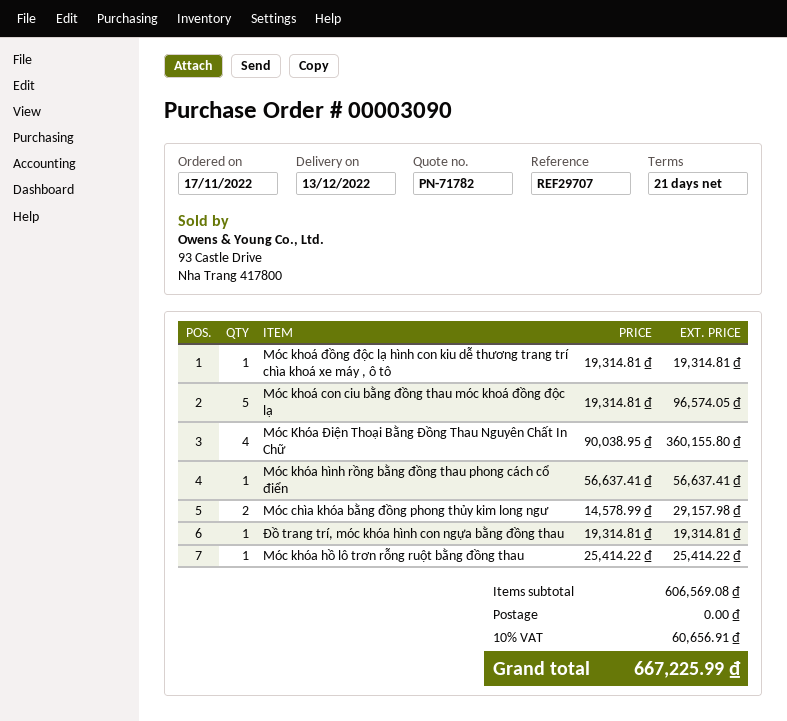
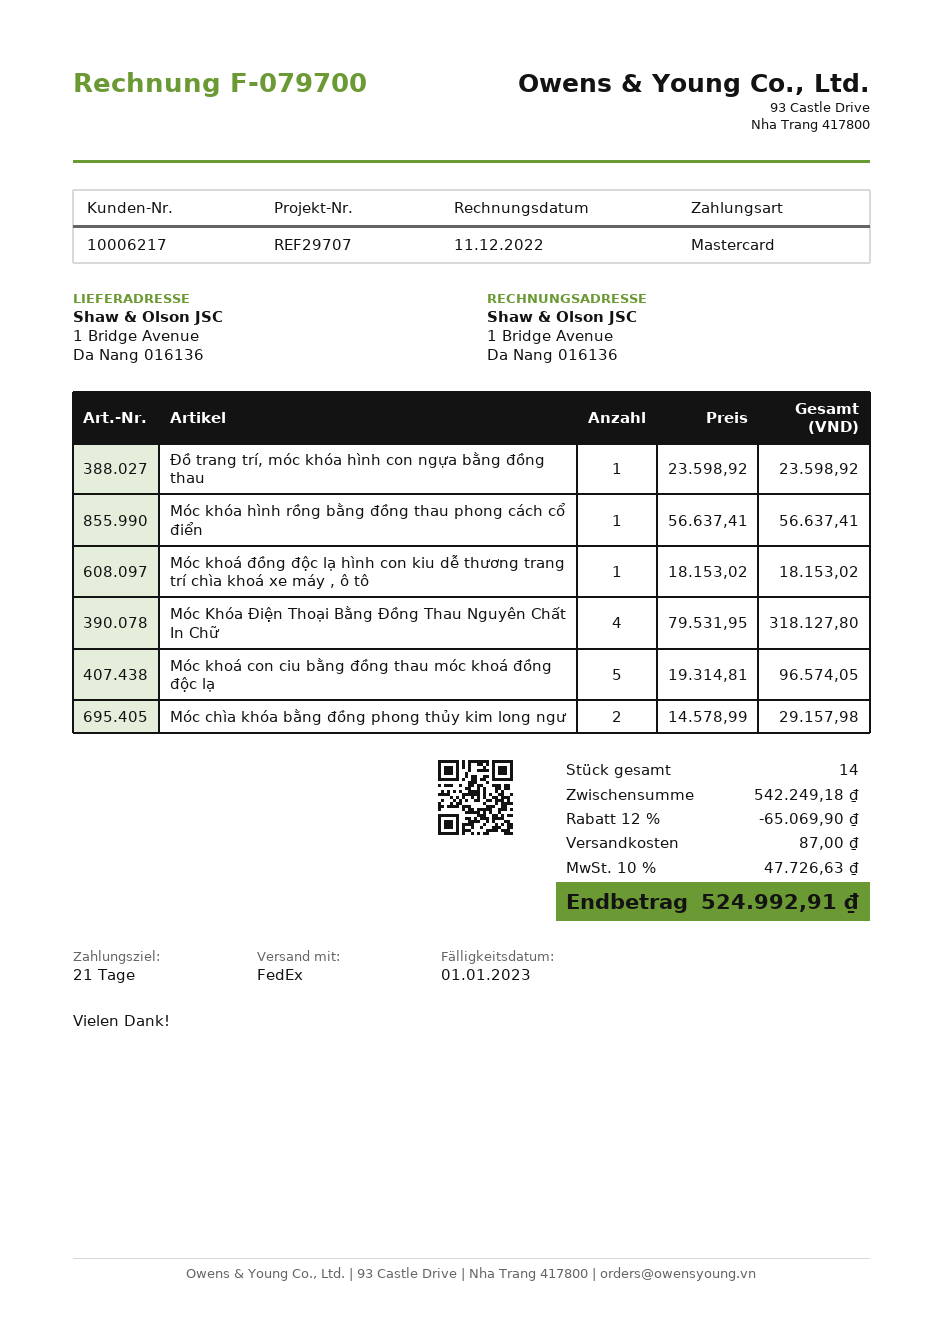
Móc khoá đồng độc lạ hình con kiu dễ thương trang trí chìa khoá xe máy , ô tô: 1 x 19314.81 = 19314.81 -> 1 x 18153.02 = 18153.02
Móc Khóa Điện Thoại Bằng Đồng Thau Nguyên Chất In Chữ: 4 x 90038.95 = 360155.80 -> 4 x 79531.95 = 318127.80
Đồ trang trí, móc khóa hình con ngựa bằng đồng thau: 1 x 19314.81 = 19314.81 -> 1 x 23598.92 = 23598.92
Móc khóa hồ lô trơn rỗng ruột bằng đồng thau: 1 x 25414.22 = 25414.22 -> none
subtotal: 606569.08 -> 542249.18
discount: none -> 12% = 65069.90
shipping: 0.00 -> 87.00
tax: 10% = 60656.91 -> 10% = 47726.63
total: 667225.99 -> 524992.91

